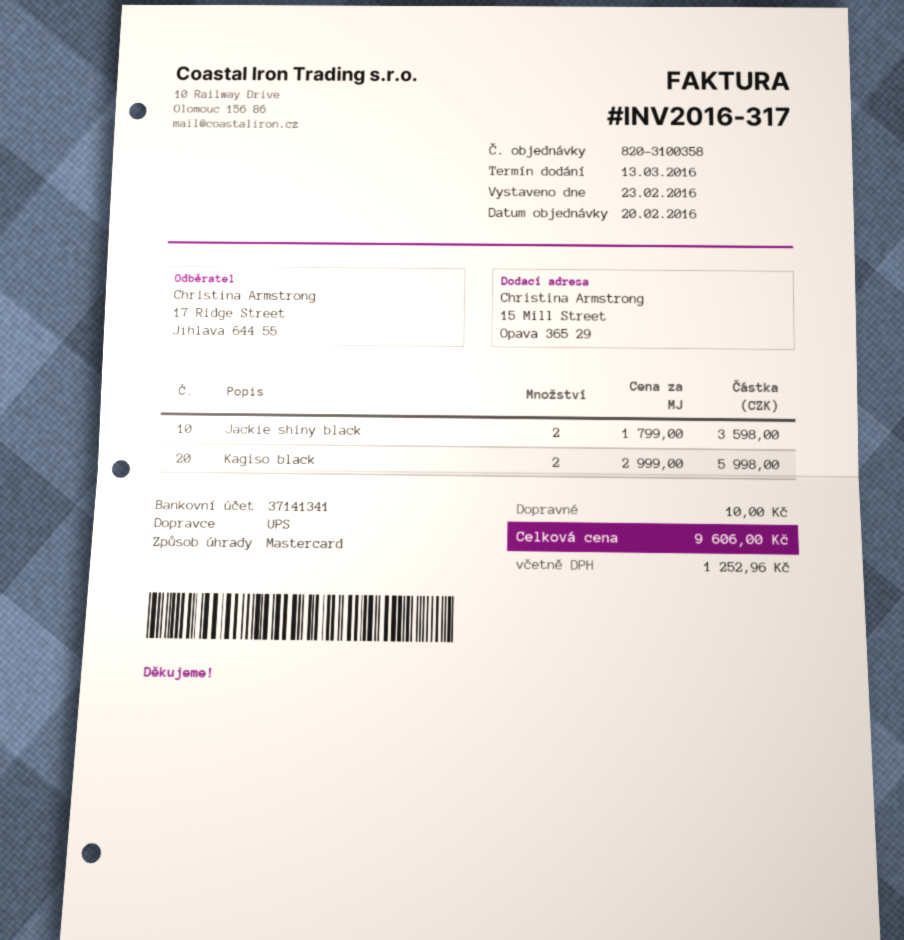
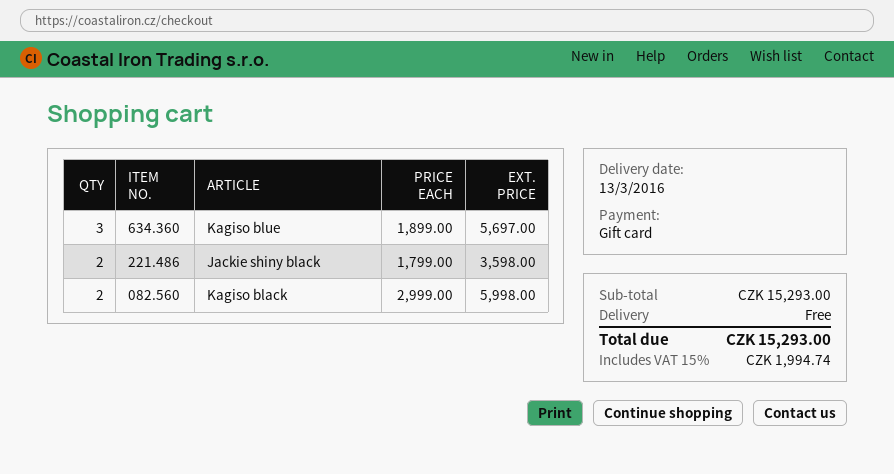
payment method: Mastercard -> gift card
Kagiso blue: none -> 3 x 1899.00 = 5697.00
shipping: 10.00 -> 0.00
tax: 1252.96 -> 1994.74
total: 9606.00 -> 15293.00

